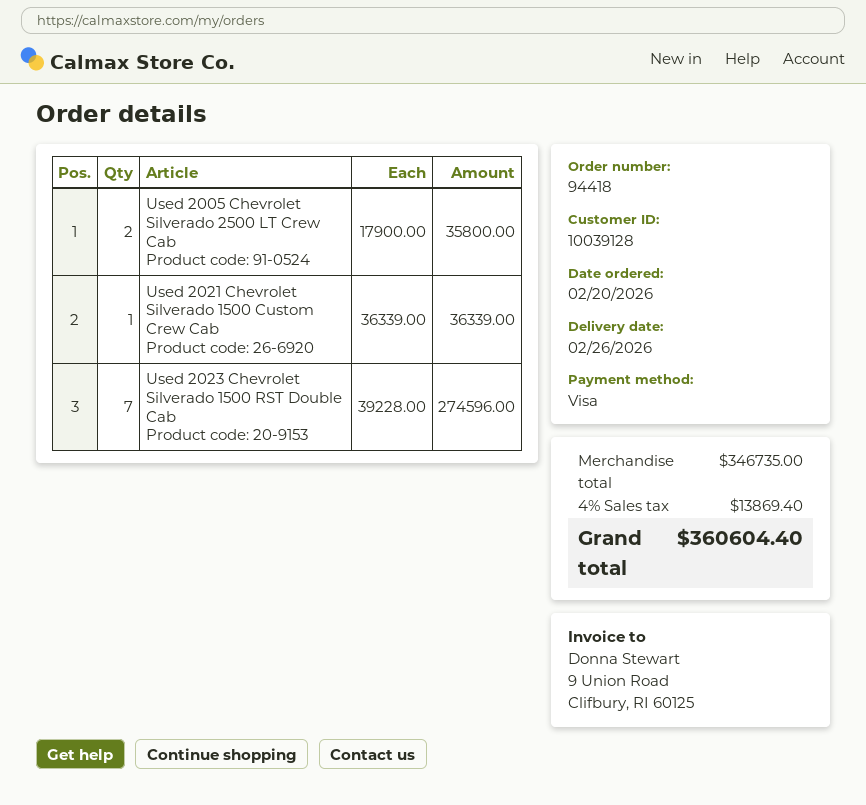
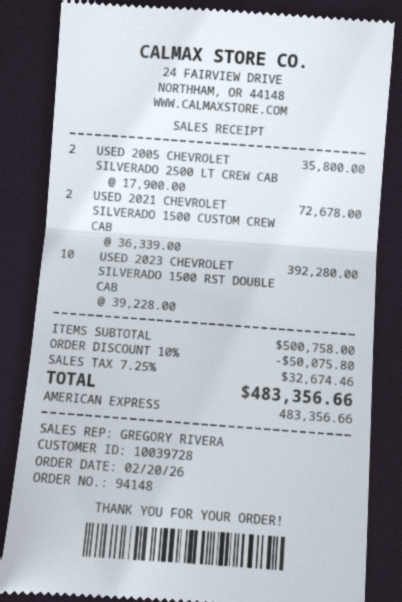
order number: 94418 -> 94148
customer number: 10039128 -> 10039728
payment method: Visa -> American Express
Used 2021 Chevrolet Silverado 1500 Custom Crew Cab: 1 x 36339.00 = 36339.00 -> 2 x 36339.00 = 72678.00
Used 2023 Chevrolet Silverado 1500 RST Double Cab: 7 x 39228.00 = 274596.00 -> 10 x 39228.00 = 392280.00
subtotal: 346735.00 -> 500758.00
discount: none -> 10% = 50075.80
tax: 4% = 13869.40 -> 7.25% = 32674.46
total: 360604.40 -> 483356.66

